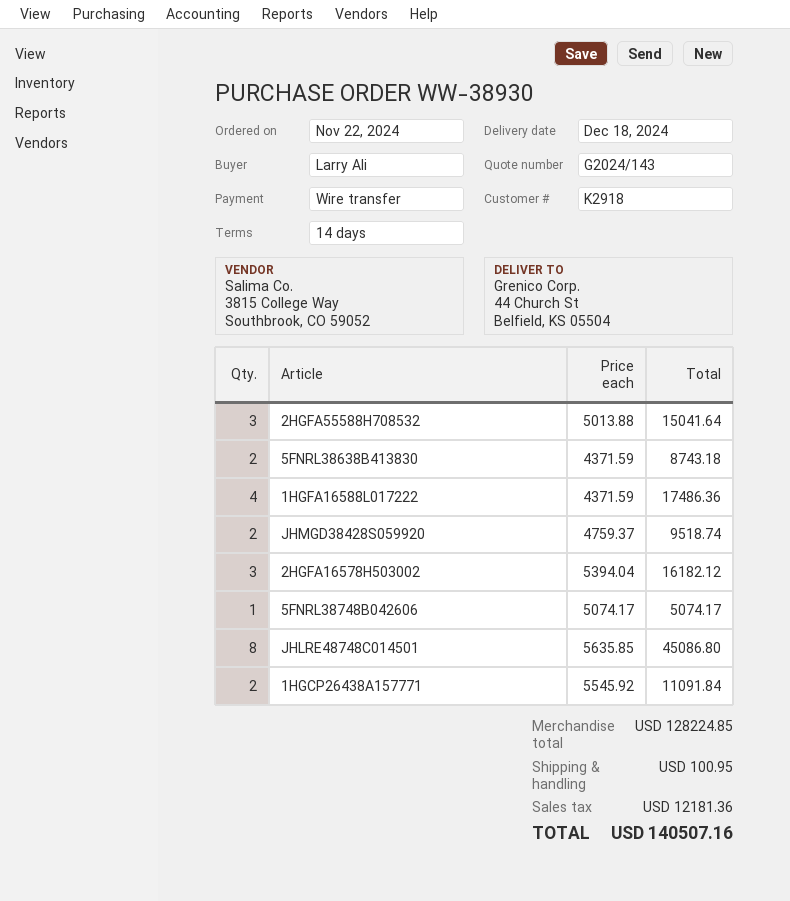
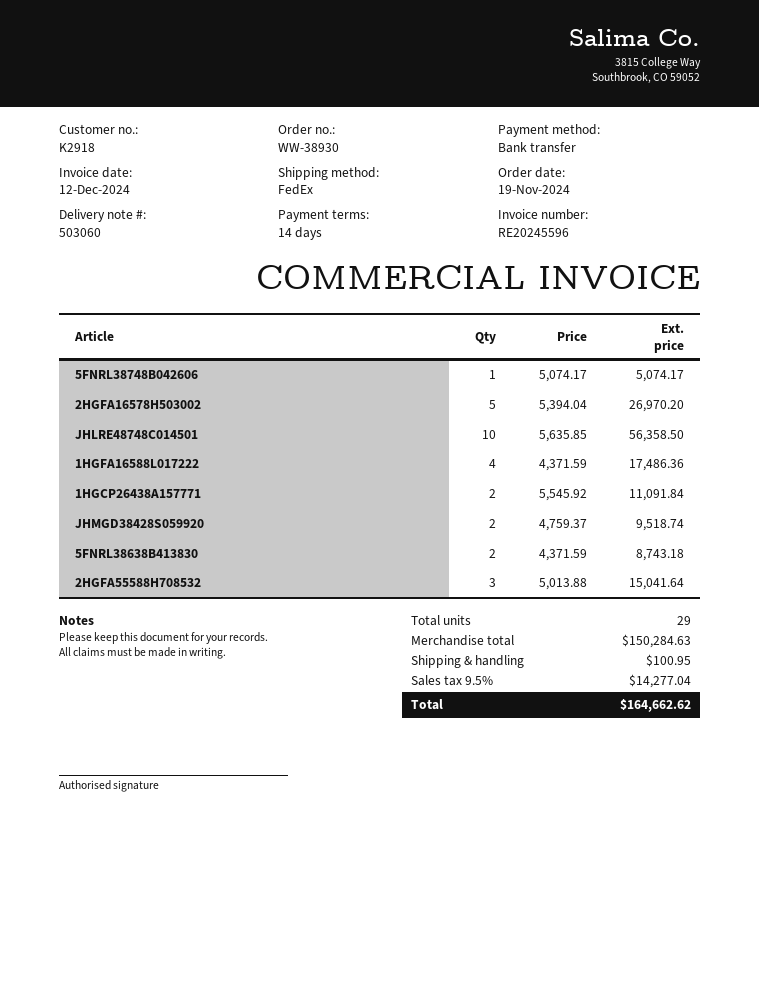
order date: 2024-11-22 -> 2024-11-19
2HGFA16578H503002: 3 x 5394.04 = 16182.12 -> 5 x 5394.04 = 26970.20
JHLRE48748C014501: 8 x 5635.85 = 45086.80 -> 10 x 5635.85 = 56358.50
subtotal: 128224.85 -> 150284.63
tax: 12181.36 -> 14277.04
total: 140507.16 -> 164662.62

